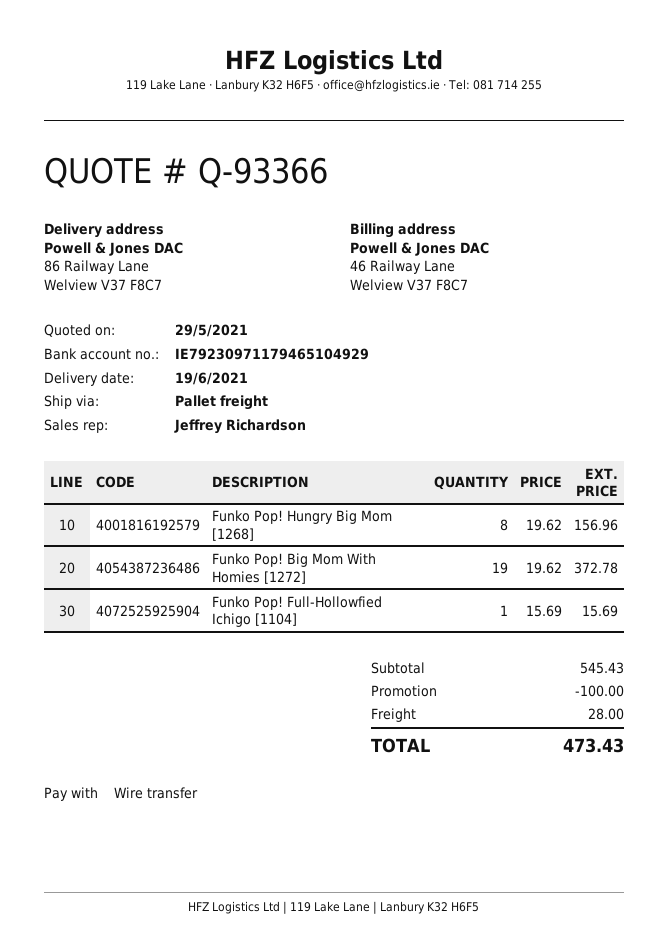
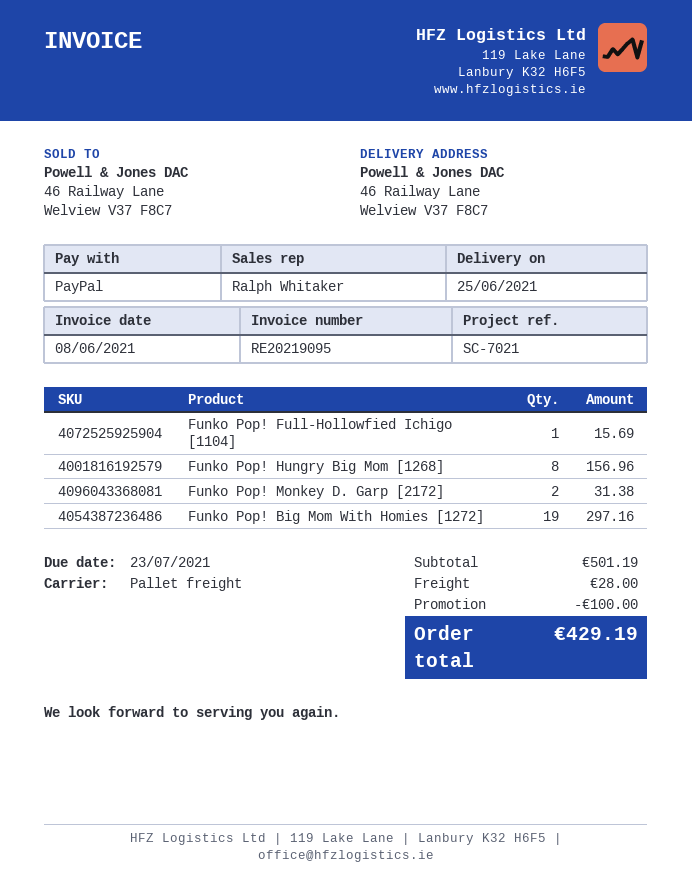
delivery date: 2021-06-19 -> 2021-06-25
sales rep: Jeffrey Richardson -> Ralph Whitaker
payment method: bank transfer -> PayPal
ship to: 86 Railway Lane, Welview V37 F8C7 -> 46 Railway Lane, Welview V37 F8C7
Funko Pop! Big Mom With Homies [1272]: 19 for 372.78 -> 19 for 297.16
Funko Pop! Monkey D. Garp [2172]: none -> 2 for 31.38
subtotal: 545.43 -> 501.19
total: 473.43 -> 429.19

